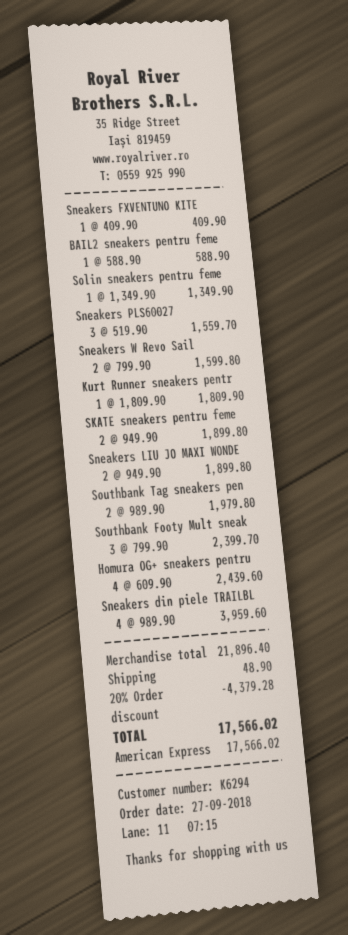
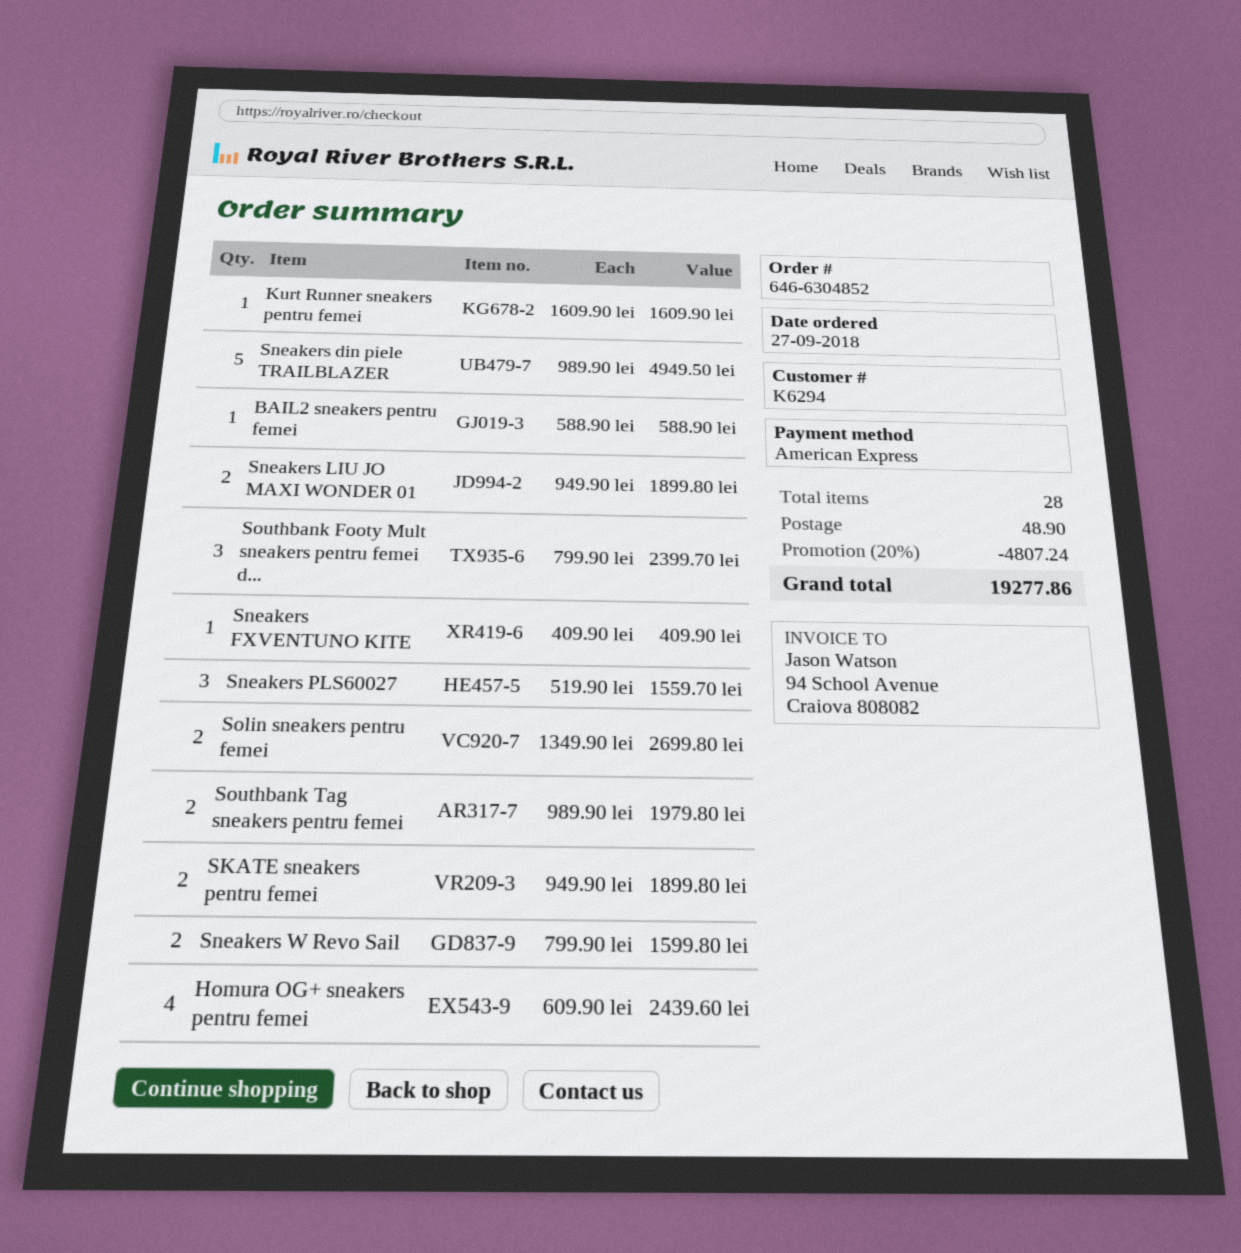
Solin sneakers pentru feme: 1 x 1349.90 = 1349.90 -> 2 x 1349.90 = 2699.80
Kurt Runner sneakers pentr: 1 x 1809.90 = 1809.90 -> 1 x 1609.90 = 1609.90
Sneakers din piele TRAILBL: 4 x 989.90 = 3959.60 -> 5 x 989.90 = 4949.50
discount: 20% = 4379.28 -> 20% = 4807.24
total: 17566.02 -> 19277.86

